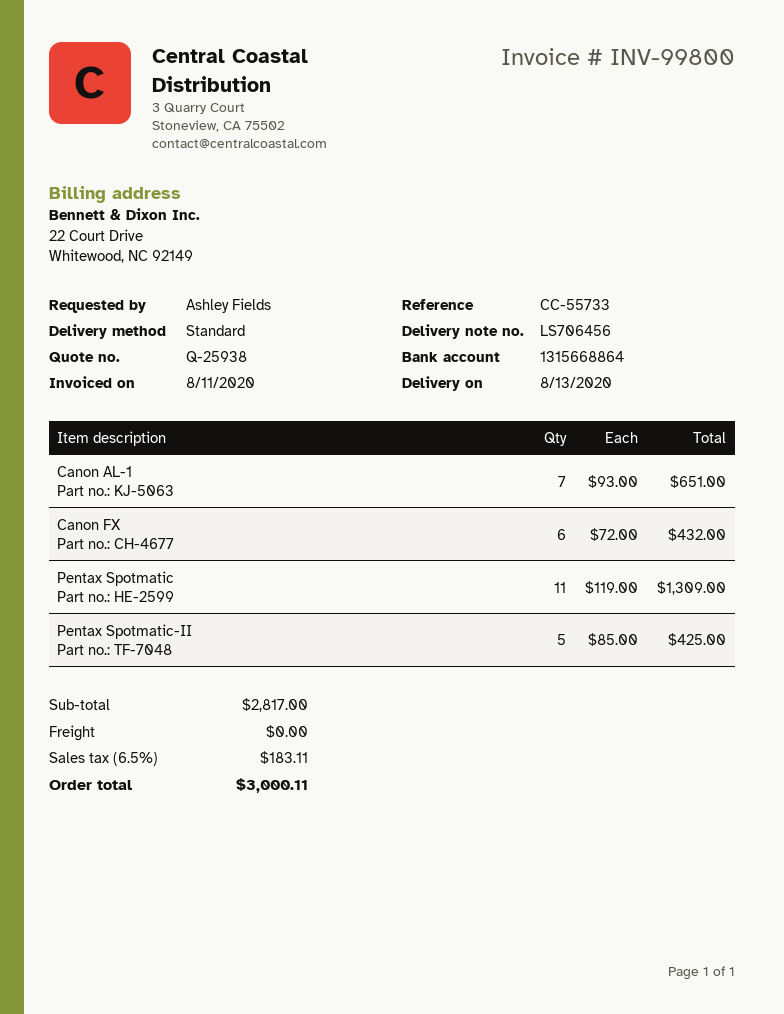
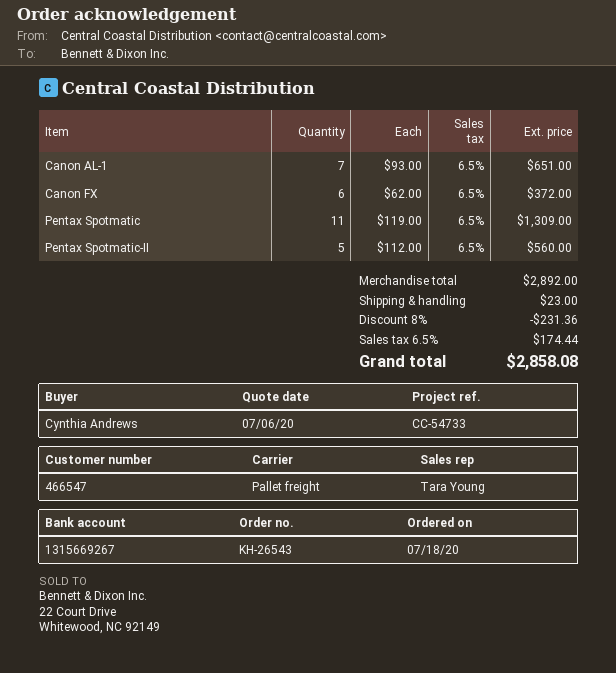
reference: CC-55733 -> CC-54733
ordered by: Ashley Fields -> Cynthia Andrews
bank account: 1315668864 -> 1315669267
shipping method: standard -> pallet freight
Canon FX: 6 x 72.00 = 432.00 -> 6 x 62.00 = 372.00
Pentax Spotmatic-II: 5 x 85.00 = 425.00 -> 5 x 112.00 = 560.00
subtotal: 2817.00 -> 2892.00
discount: none -> 8% = 231.36
shipping: 0.00 -> 23.00
tax: 6.5% = 183.11 -> 6.5% = 174.44
total: 3000.11 -> 2858.08

